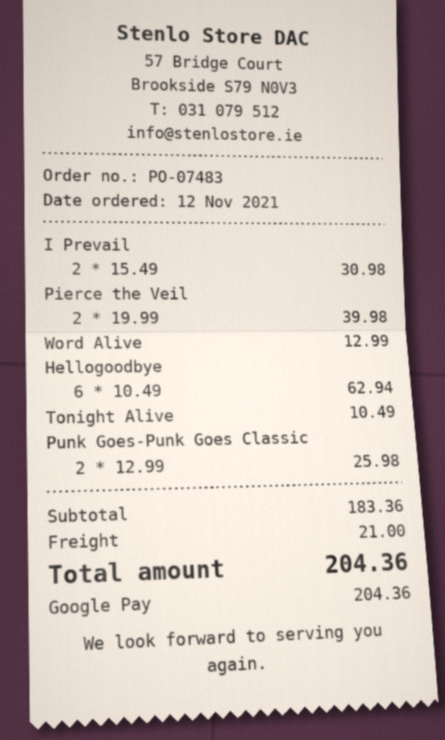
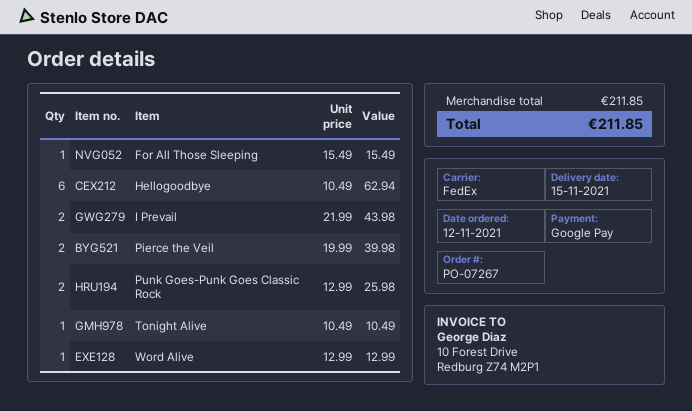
order number: PO-07483 -> PO-07267
I Prevail: 2 x 15.49 = 30.98 -> 2 x 21.99 = 43.98
For All Those Sleeping: none -> 1 x 15.49 = 15.49
subtotal: 183.36 -> 211.85
shipping: 21.00 -> none
total: 204.36 -> 211.85

